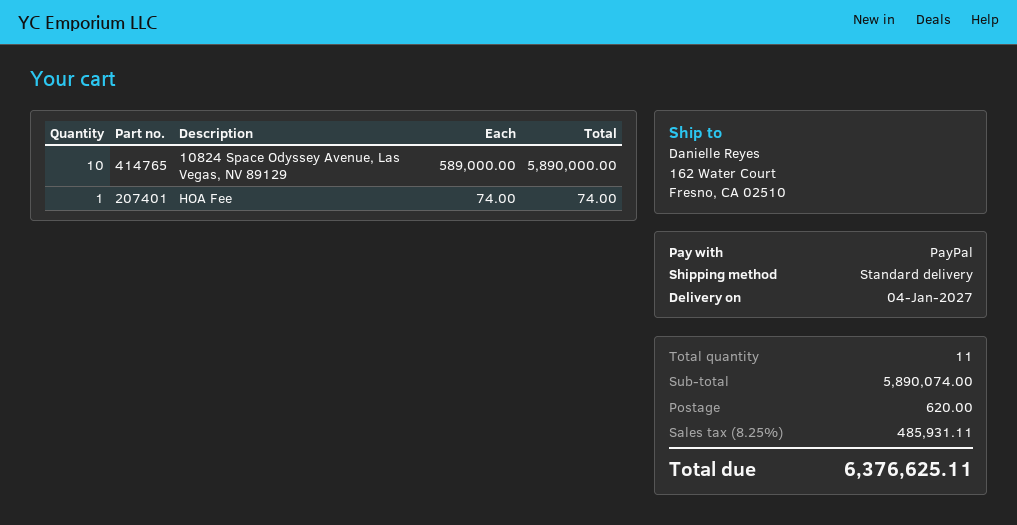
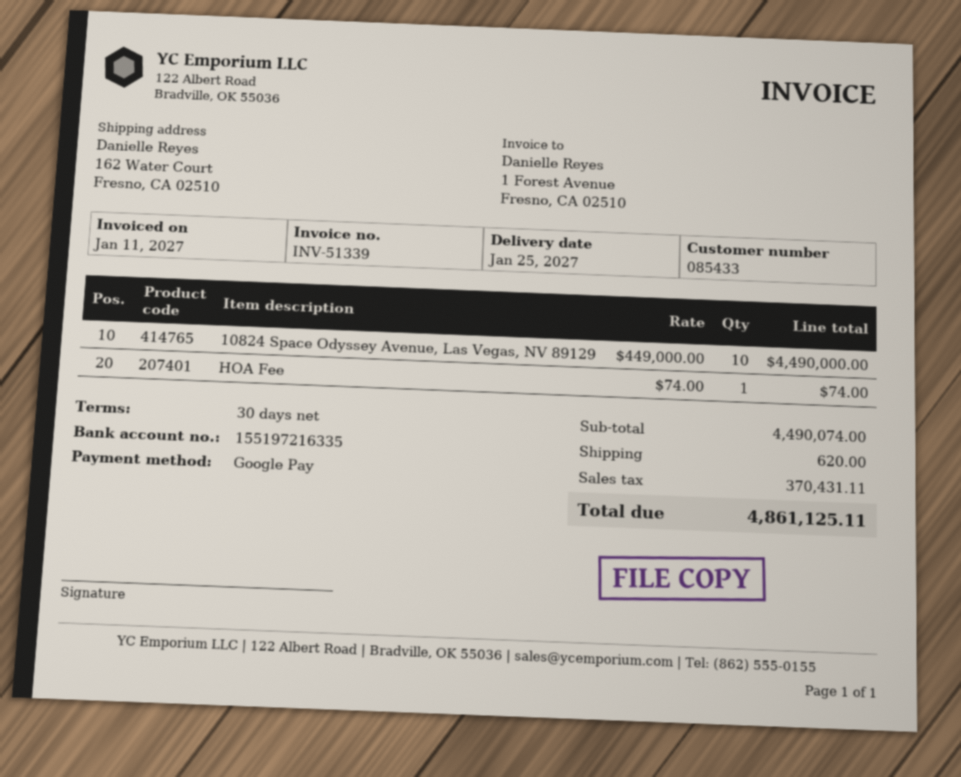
delivery date: 2027-01-04 -> 2027-01-25
payment method: PayPal -> Google Pay
10824 Space Odyssey Avenue, Las Vegas, NV 89129: 10 x 589000.00 = 5890000.00 -> 10 x 449000.00 = 4490000.00
subtotal: 5890074.00 -> 4490074.00
tax: 485931.11 -> 370431.11
total: 6376625.11 -> 4861125.11

